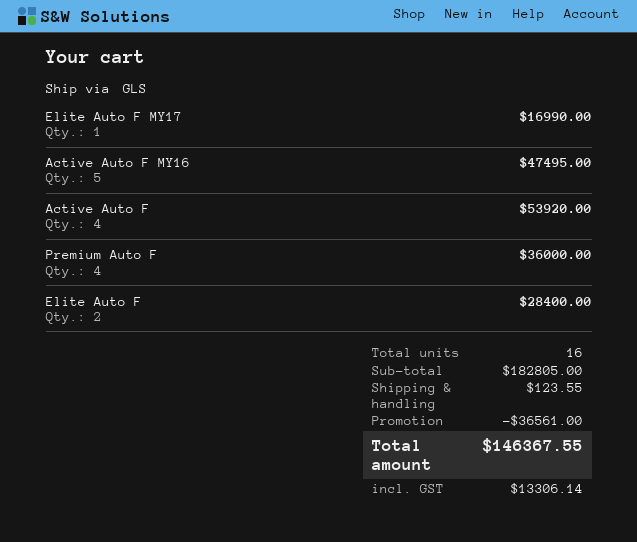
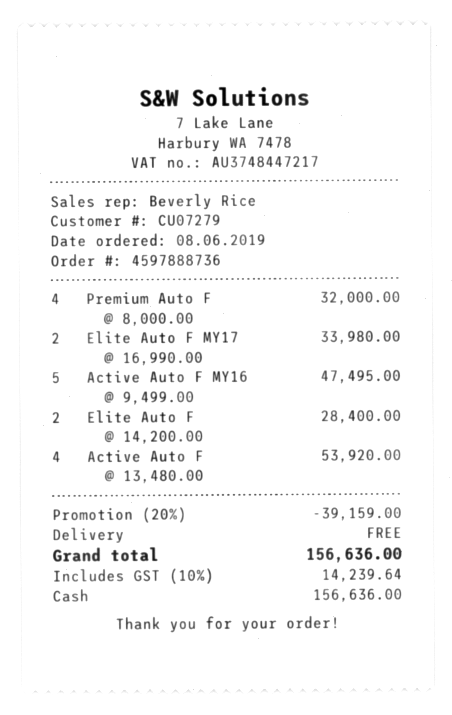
Elite Auto F MY17: 1 for 16990.00 -> 2 for 33980.00
Premium Auto F: 4 for 36000.00 -> 4 for 32000.00
discount: 36561.00 -> 39159.00
shipping: 123.55 -> 0.00
tax: 13306.14 -> 14239.64
total: 146367.55 -> 156636.00

